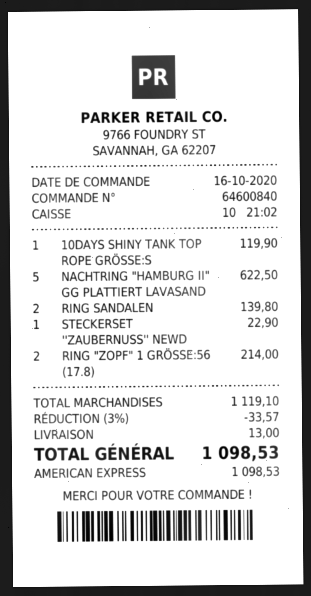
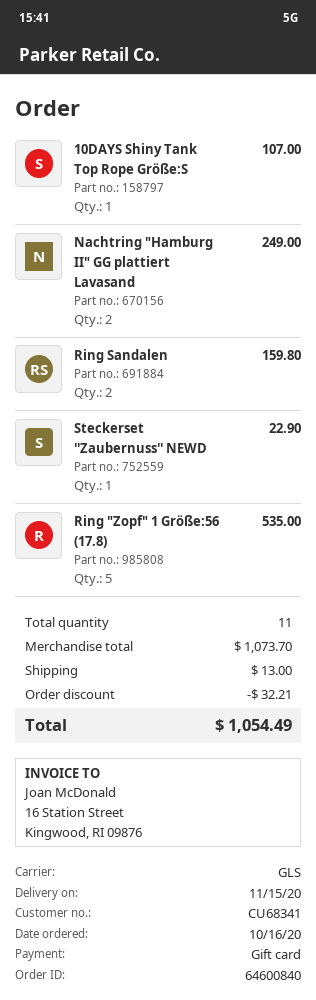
payment method: American Express -> gift card
10DAYS SHINY TANK TOP ROPE GRÖSSE:S: 1 for 119.90 -> 1 for 107.00
NACHTRING "HAMBURG II" GG PLATTIERT LAVASAND: 5 for 622.50 -> 2 for 249.00
RING SANDALEN: 2 for 139.80 -> 2 for 159.80
RING "ZOPF" 1 GRÖSSE:56 (17.8): 2 for 214.00 -> 5 for 535.00
subtotal: 1119.10 -> 1073.70
discount: 33.57 -> 32.21
total: 1098.53 -> 1054.49

